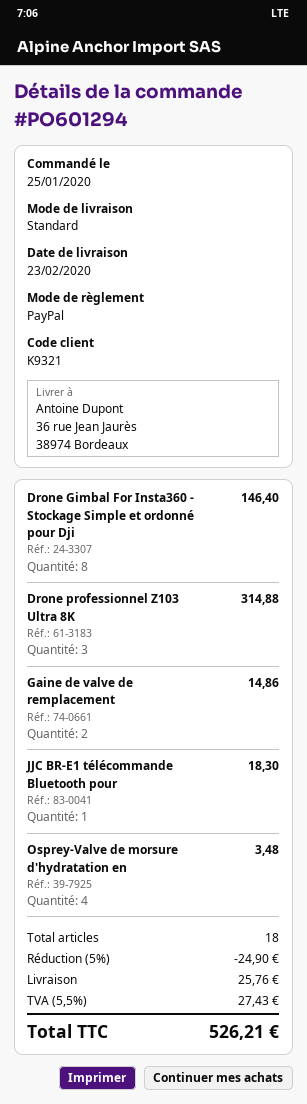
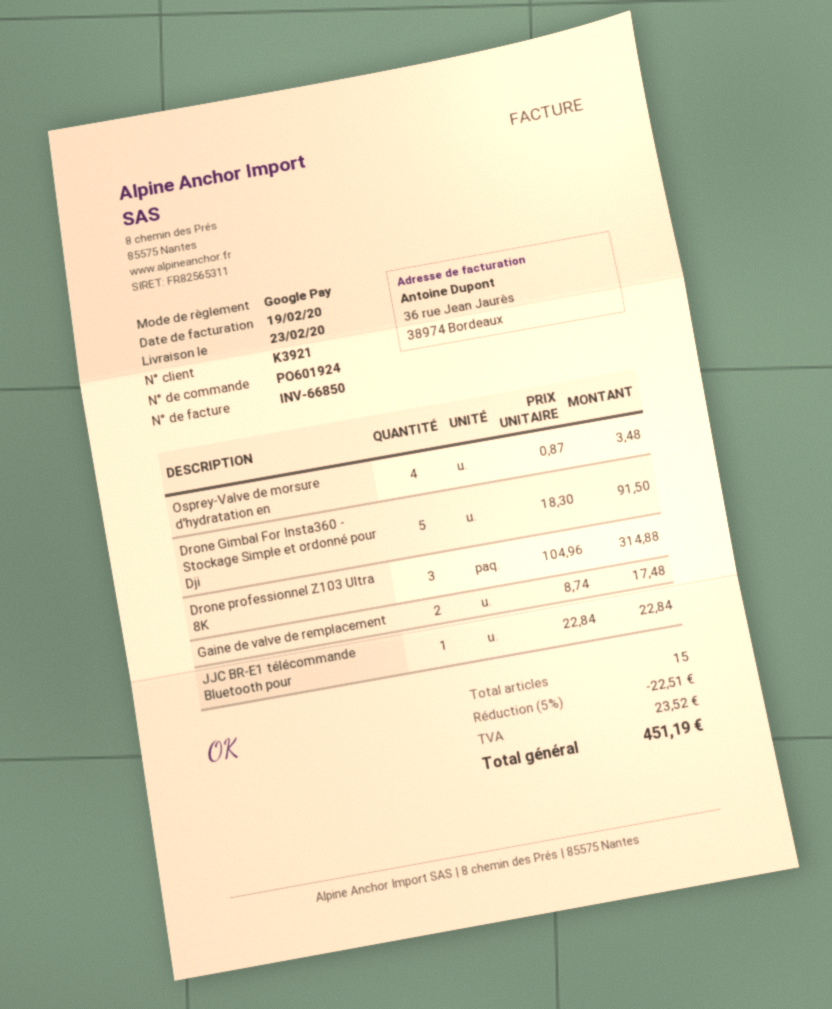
order number: PO601294 -> PO601924
customer number: K9321 -> K3921
payment method: PayPal -> Google Pay
Drone Gimbal For Insta360 - Stockage Simple et ordonné pour Dji: 8 for 146.40 -> 5 for 91.50
Gaine de valve de remplacement: 2 for 14.86 -> 2 for 17.48
JJC BR-E1 télécommande Bluetooth pour: 1 for 18.30 -> 1 for 22.84
total quantity: 18 -> 15
discount: 5% = 24.90 -> 5% = 22.51
shipping: 25.76 -> none
tax: 27.43 -> 23.52
total: 526.21 -> 451.19

